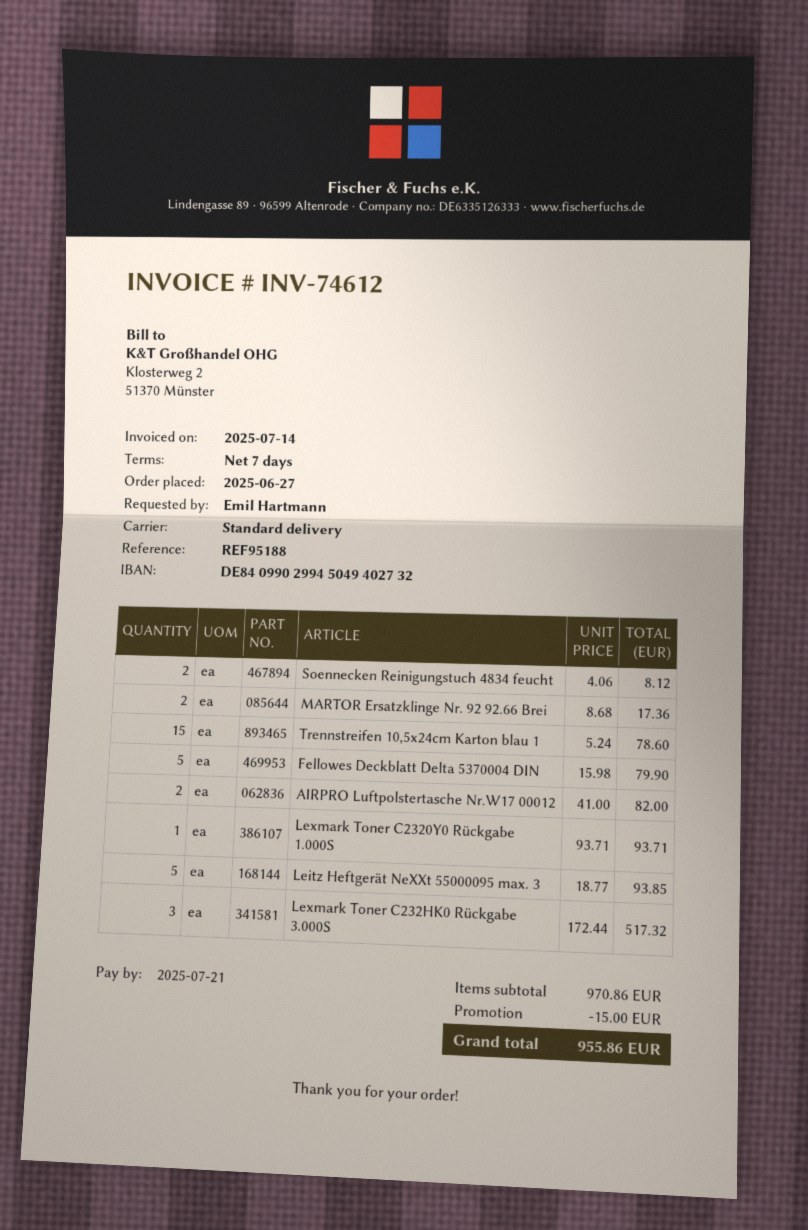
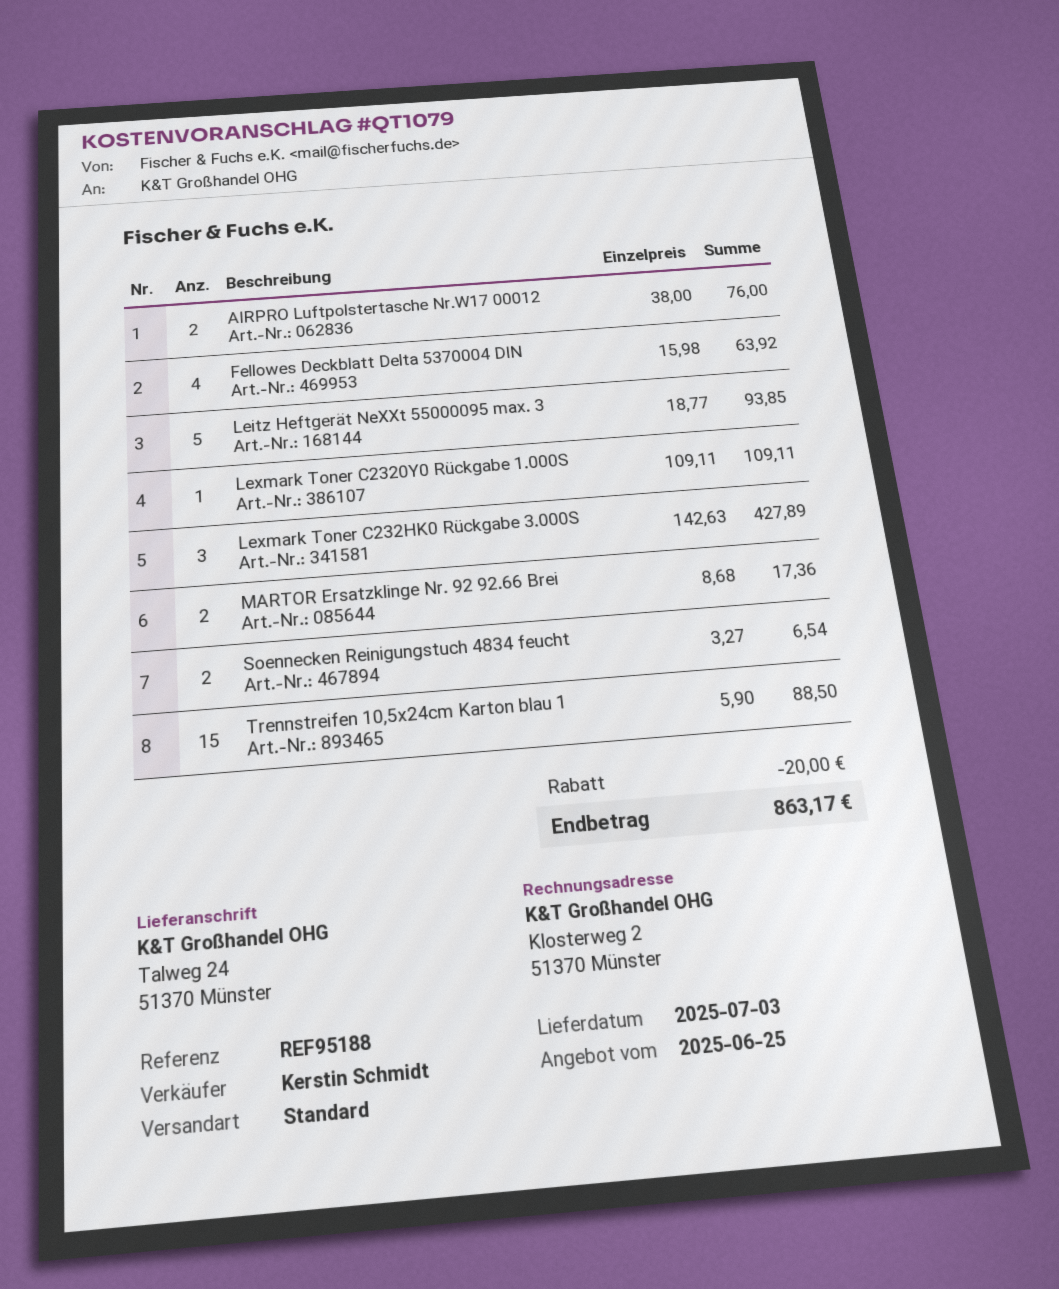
Soennecken Reinigungstuch 4834 feucht: 2 x 4.06 = 8.12 -> 2 x 3.27 = 6.54
Trennstreifen 10,5x24cm Karton blau 1: 15 x 5.24 = 78.60 -> 15 x 5.90 = 88.50
Fellowes Deckblatt Delta 5370004 DIN: 5 x 15.98 = 79.90 -> 4 x 15.98 = 63.92
AIRPRO Luftpolstertasche Nr.W17 00012: 2 x 41.00 = 82.00 -> 2 x 38.00 = 76.00
Lexmark Toner C2320Y0 Rückgabe 1.000S: 1 x 93.71 = 93.71 -> 1 x 109.11 = 109.11
Lexmark Toner C232HK0 Rückgabe 3.000S: 3 x 172.44 = 517.32 -> 3 x 142.63 = 427.89
discount: 15.00 -> 20.00
total: 955.86 -> 863.17

